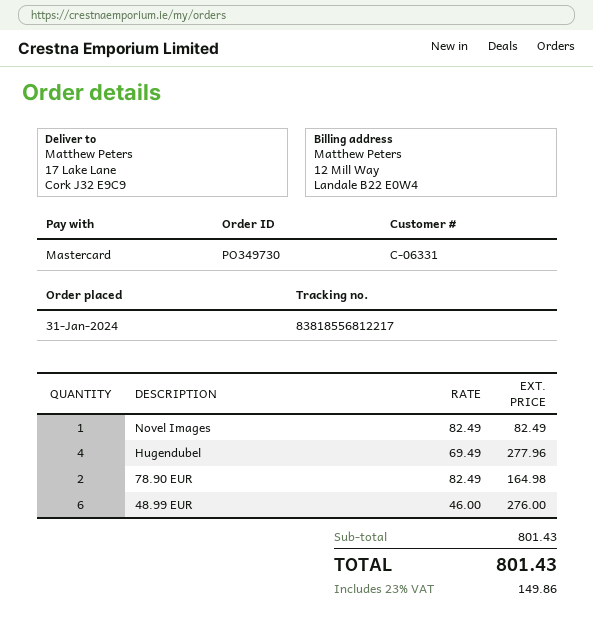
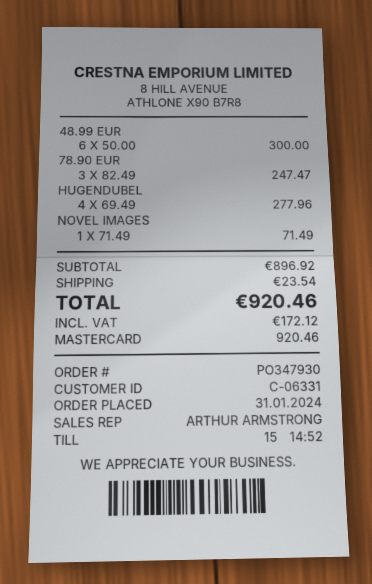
order number: PO349730 -> PO347930
Novel Images: 1 x 82.49 = 82.49 -> 1 x 71.49 = 71.49
78.90 EUR: 2 x 82.49 = 164.98 -> 3 x 82.49 = 247.47
48.99 EUR: 6 x 46.00 = 276.00 -> 6 x 50.00 = 300.00
subtotal: 801.43 -> 896.92
shipping: none -> 23.54
tax: 149.86 -> 172.12
total: 801.43 -> 920.46

